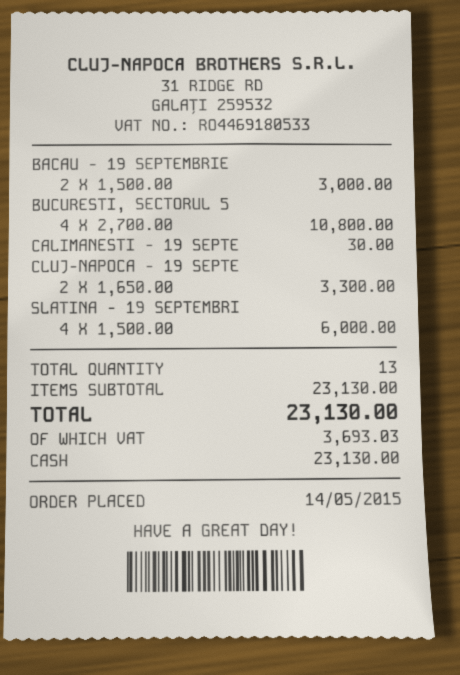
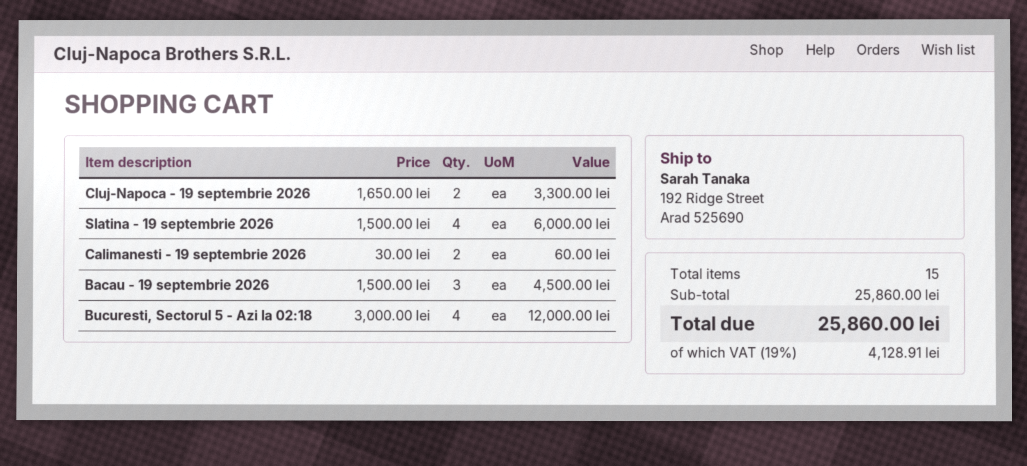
BACAU - 19 SEPTEMBRIE: 2 x 1500.00 = 3000.00 -> 3 x 1500.00 = 4500.00
BUCURESTI, SECTORUL 5: 4 x 2700.00 = 10800.00 -> 4 x 3000.00 = 12000.00
CALIMANESTI - 19 SEPTE: 1 x 30.00 = 30.00 -> 2 x 30.00 = 60.00
total quantity: 13 -> 15
subtotal: 23130.00 -> 25860.00
tax: 3693.03 -> 4128.91
total: 23130.00 -> 25860.00

